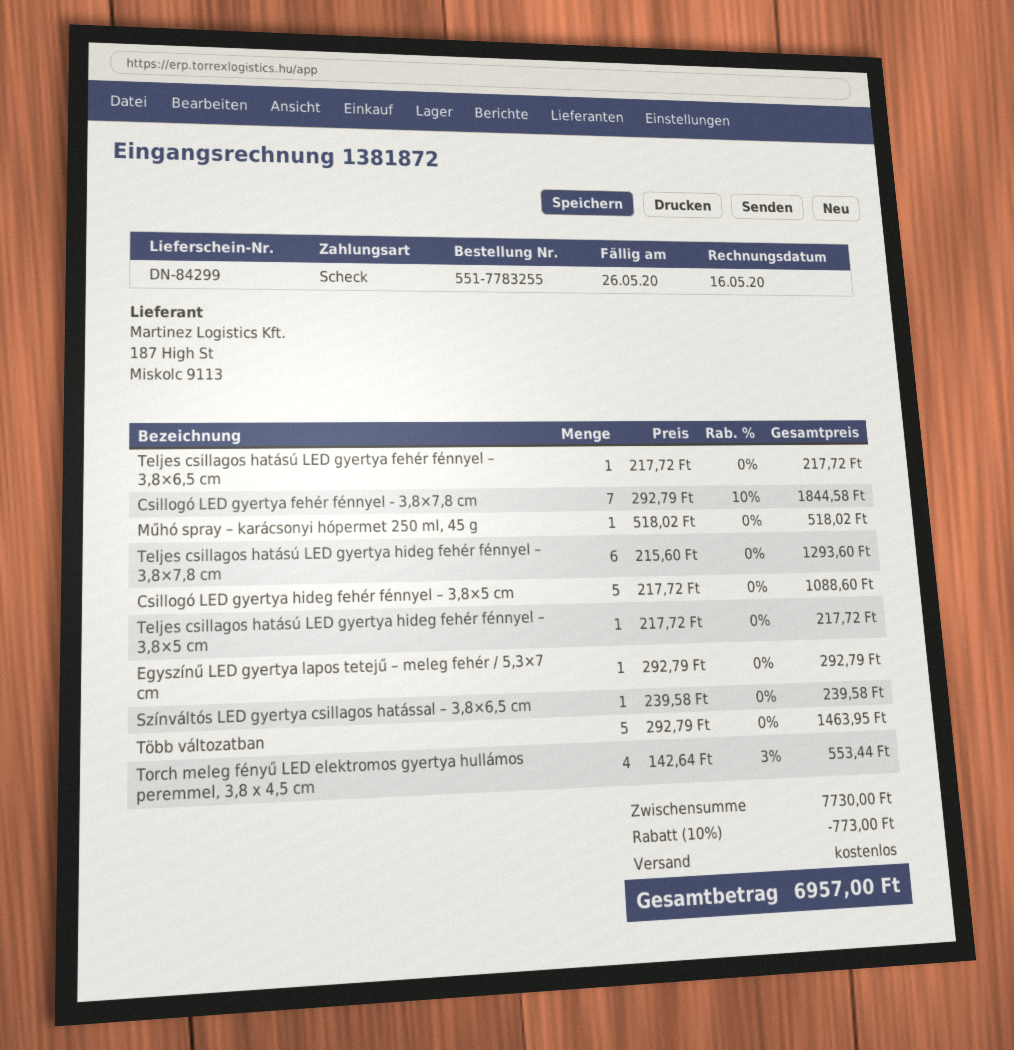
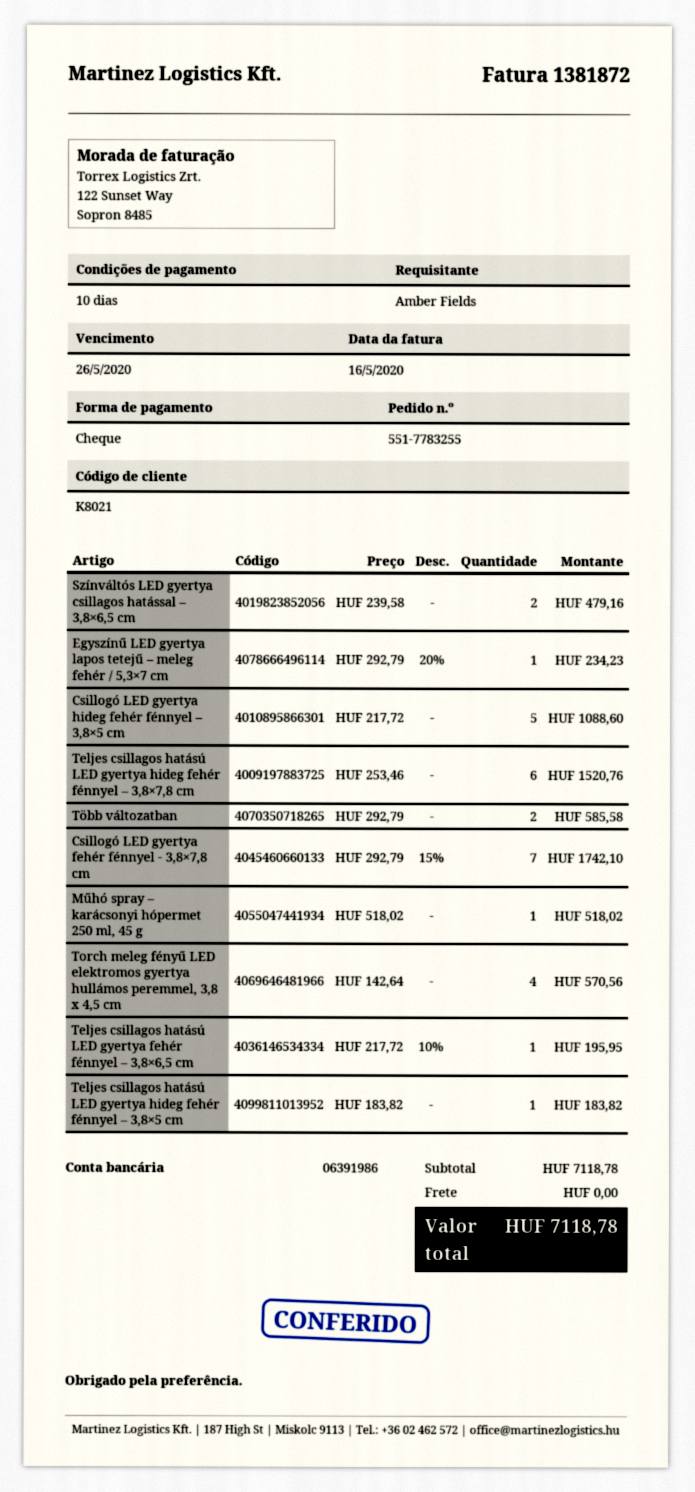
Teljes csillagos hatású LED gyertya fehér fénnyel – 3,8×6,5 cm: 1 x 217.72 = 217.72 -> 1 x 217.72 - 10% = 195.95
Csillogó LED gyertya fehér fénnyel - 3,8×7,8 cm: 7 x 292.79 - 10% = 1844.58 -> 7 x 292.79 - 15% = 1742.10
Teljes csillagos hatású LED gyertya hideg fehér fénnyel – 3,8×7,8 cm: 6 x 215.60 = 1293.60 -> 6 x 253.46 = 1520.76
Teljes csillagos hatású LED gyertya hideg fehér fénnyel – 3,8×5 cm: 1 x 217.72 = 217.72 -> 1 x 183.82 = 183.82
Egyszínű LED gyertya lapos tetejű – meleg fehér / 5,3×7 cm: 1 x 292.79 = 292.79 -> 1 x 292.79 - 20% = 234.23
Színváltós LED gyertya csillagos hatással – 3,8×6,5 cm: 1 x 239.58 = 239.58 -> 2 x 239.58 = 479.16
Több változatban: 5 x 292.79 = 1463.95 -> 2 x 292.79 = 585.58
Torch meleg fényű LED elektromos gyertya hullámos peremmel, 3,8 x 4,5 cm: 4 x 142.64 - 3% = 553.44 -> 4 x 142.64 = 570.56
subtotal: 7730.00 -> 7118.78
discount: 10% = 773.00 -> none
total: 6957.00 -> 7118.78

